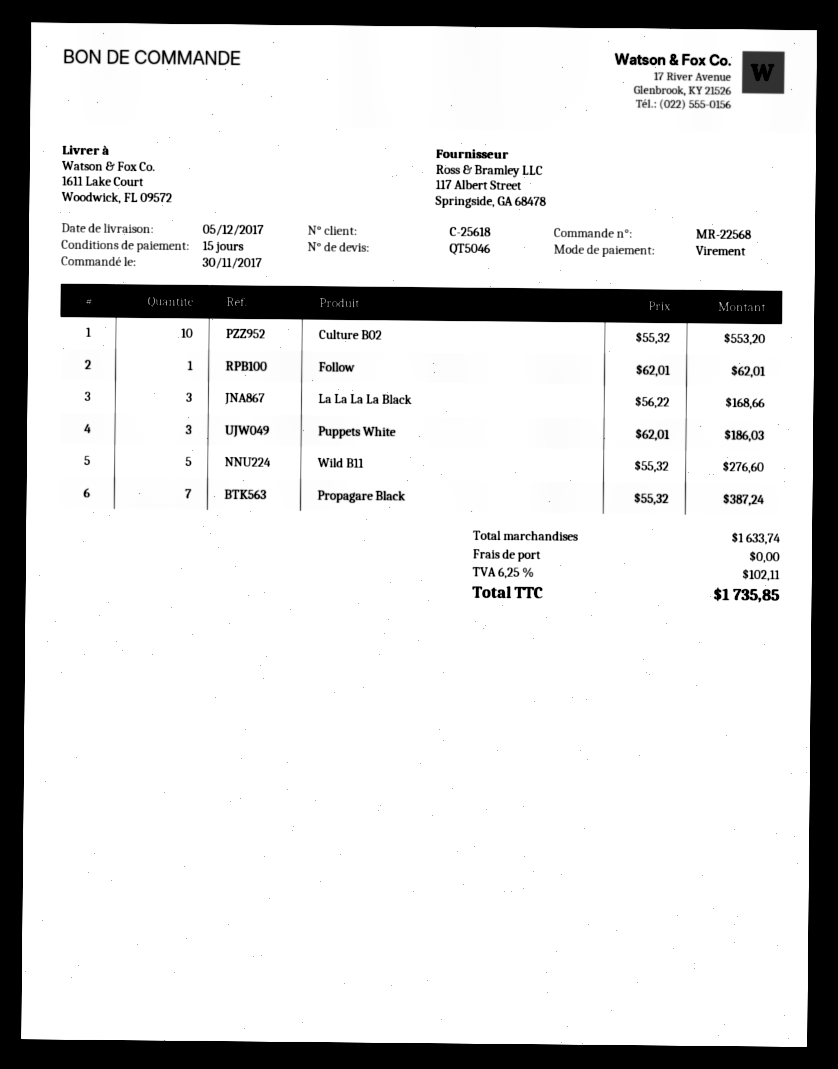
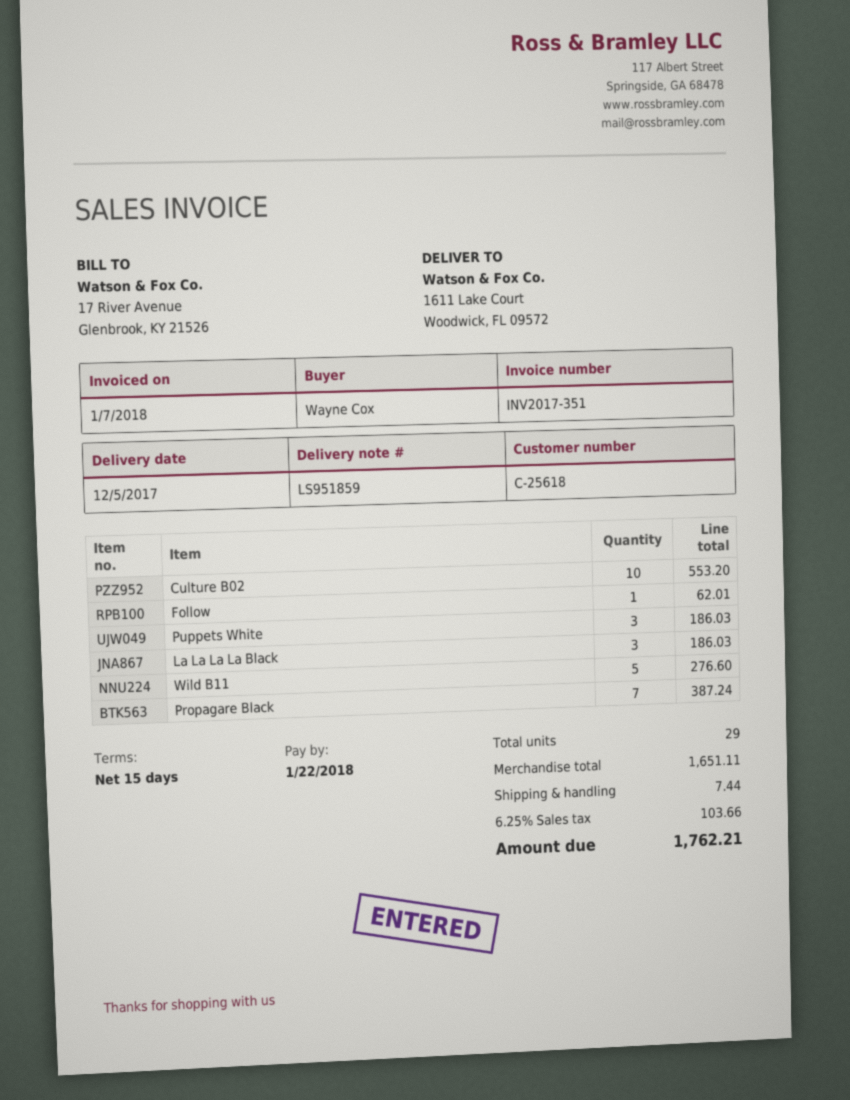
La La La La Black: 3 for 168.66 -> 3 for 186.03
subtotal: 1633.74 -> 1651.11
shipping: 0.00 -> 7.44
tax: 6.25% = 102.11 -> 6.25% = 103.66
total: 1735.85 -> 1762.21

